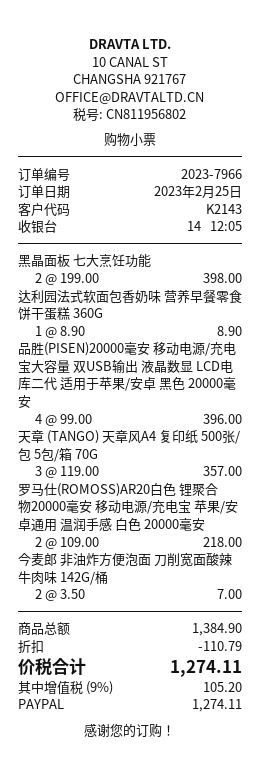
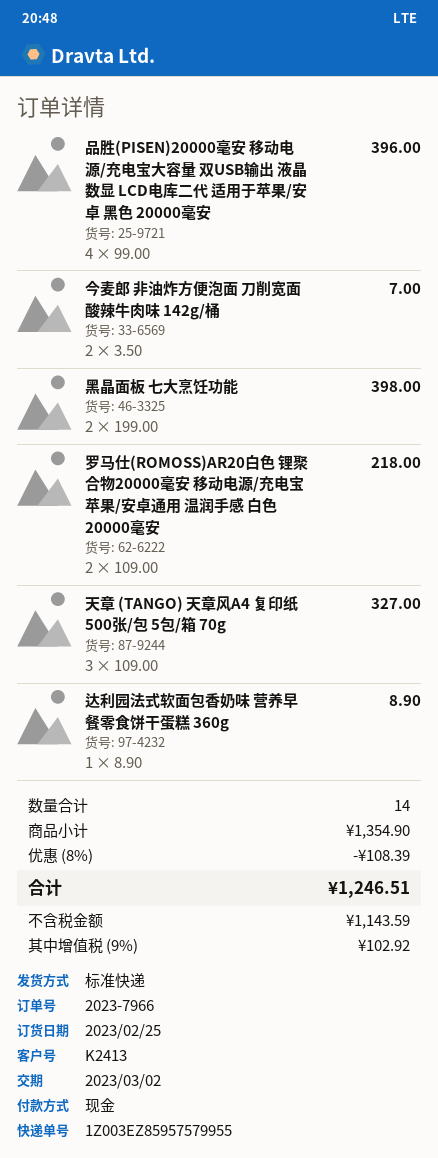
customer number: K2143 -> K2413
payment method: PayPal -> cash
天章 (TANGO) 天章风A4 复印纸 500张/包 5包/箱 70G: 3 x 119.00 = 357.00 -> 3 x 109.00 = 327.00
subtotal: 1384.90 -> 1354.90
discount: 110.79 -> 108.39
tax: 9% = 105.20 -> 9% = 102.92
total: 1274.11 -> 1246.51

